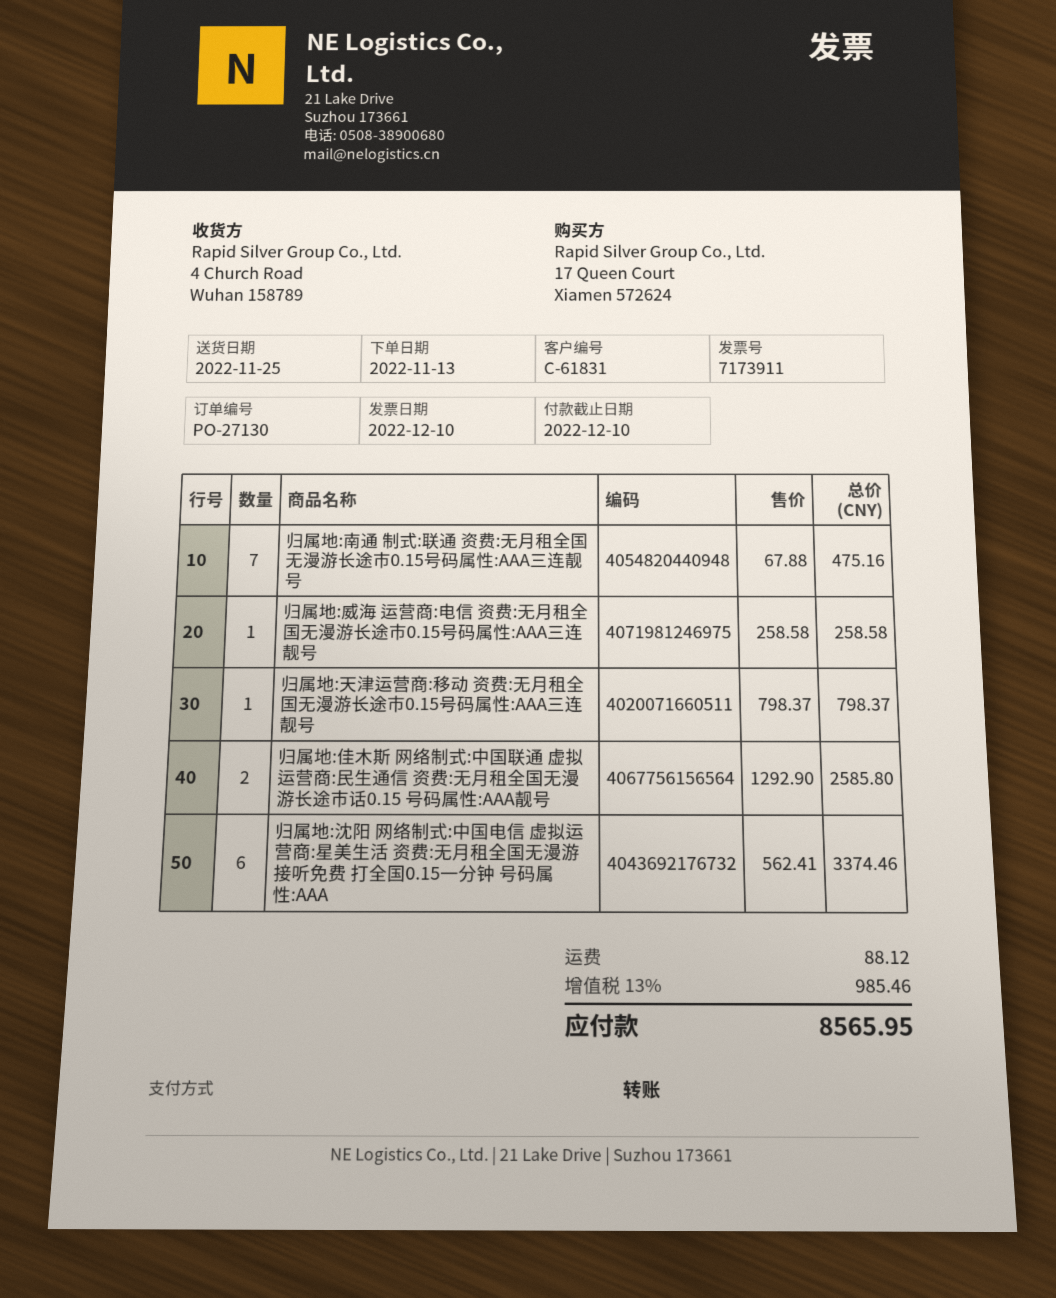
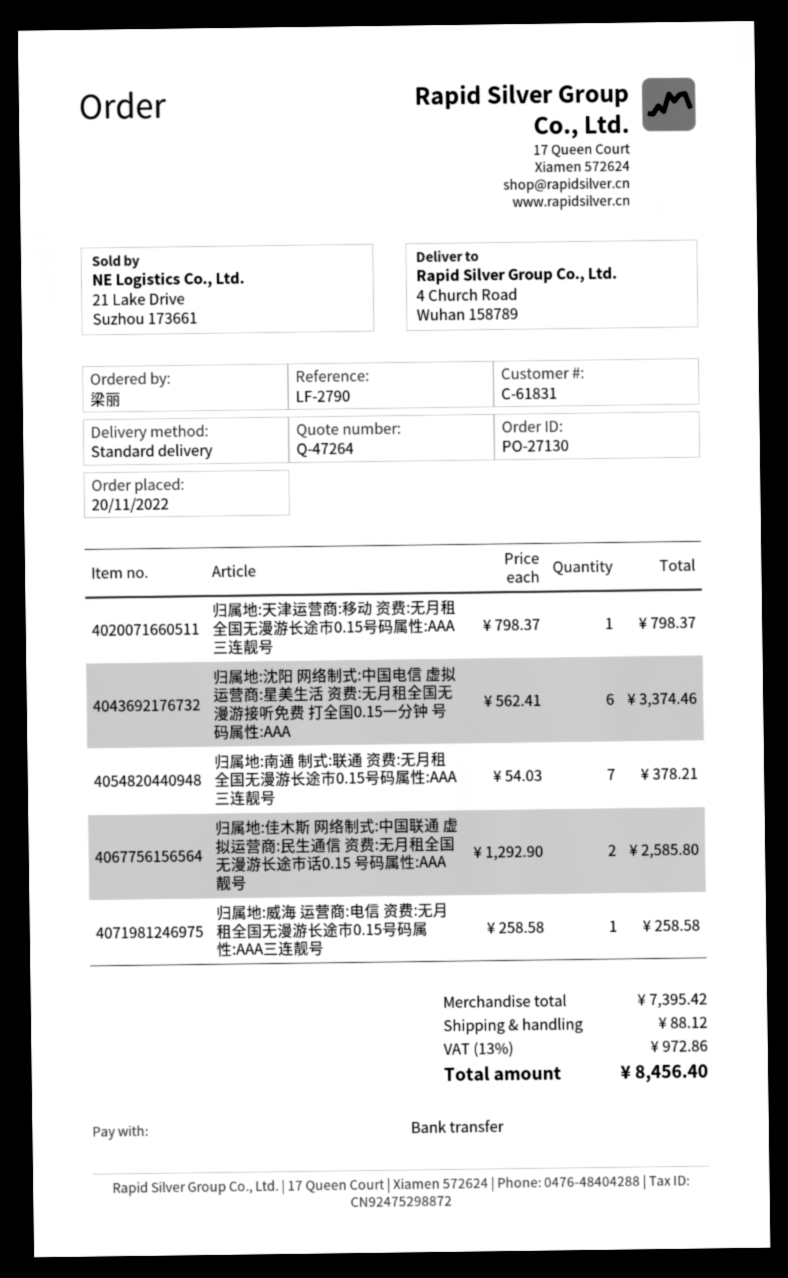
order date: 2022-11-13 -> 2022-11-20
归属地:南通 制式:联通 资费:无月租全国无漫游长途市0.15号码属性:AAA三连靓号: 7 x 67.88 = 475.16 -> 7 x 54.03 = 378.21
tax: 13% = 985.46 -> 13% = 972.86
total: 8565.95 -> 8456.40

